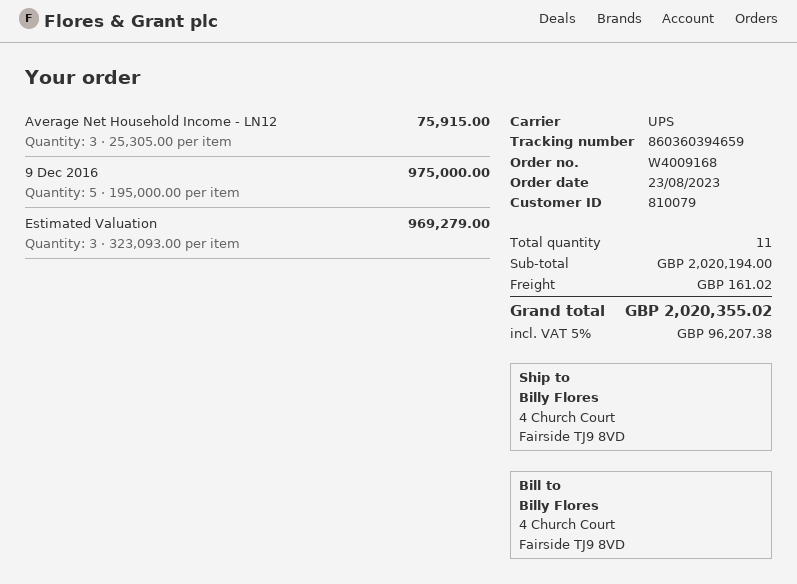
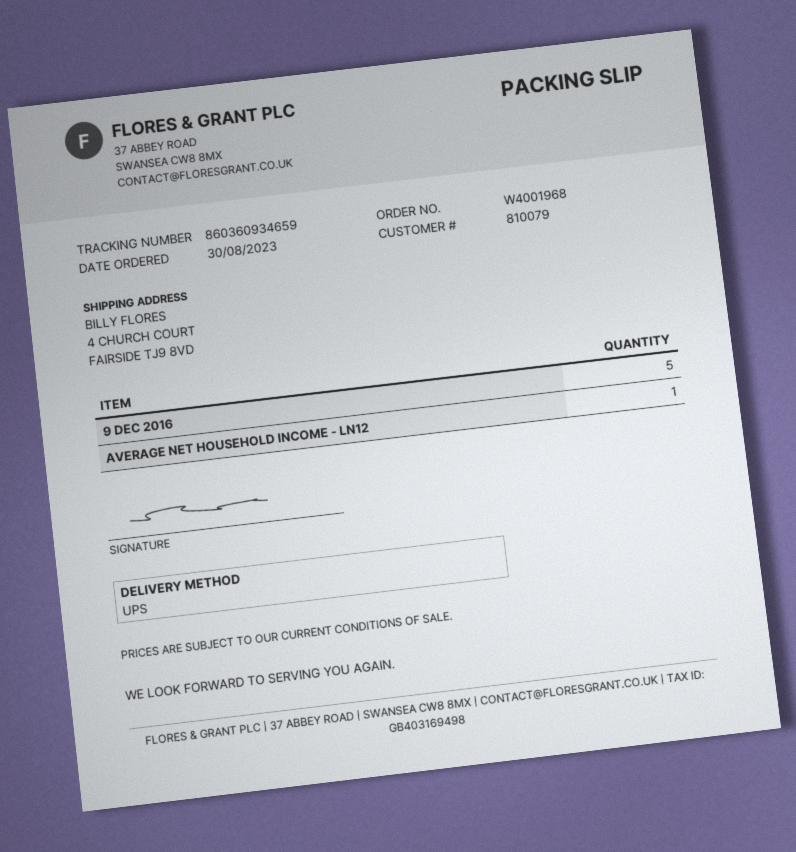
order number: W4009168 -> W4001968
order date: 2023-08-23 -> 2023-08-30
tracking number: 860360394659 -> 860360934659
Average Net Household Income - LN12: 3 -> 1
Estimated Valuation: 3 -> none

